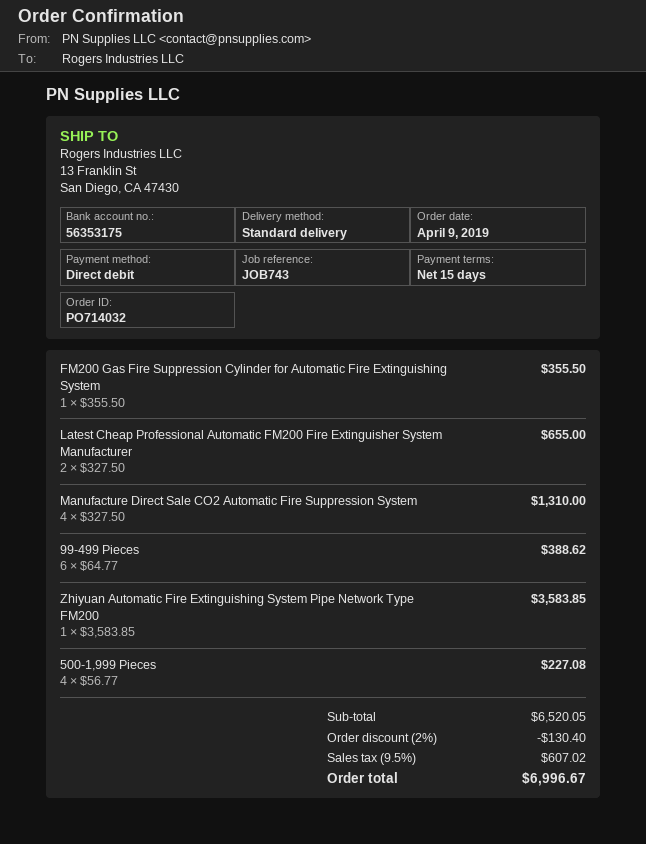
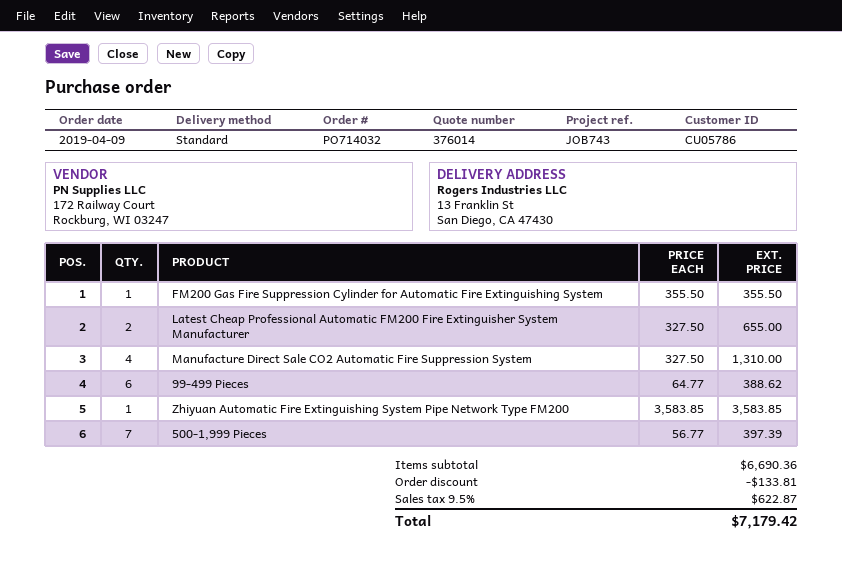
500-1,999 Pieces: 4 x 56.77 = 227.08 -> 7 x 56.77 = 397.39
subtotal: 6520.05 -> 6690.36
discount: 130.40 -> 133.81
tax: 9.5% = 607.02 -> 9.5% = 622.87
total: 6996.67 -> 7179.42

